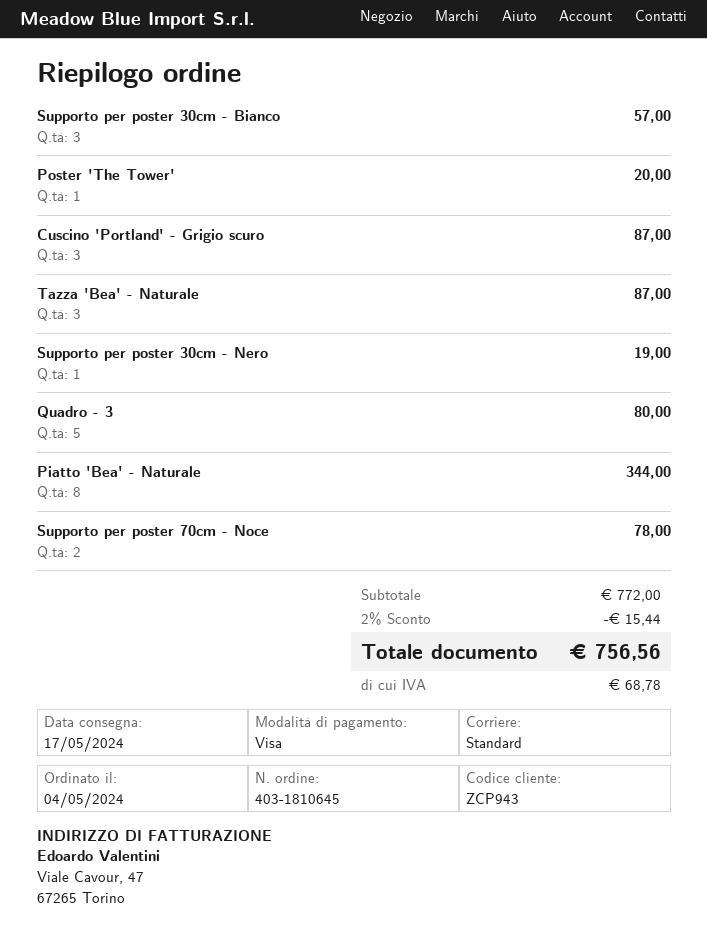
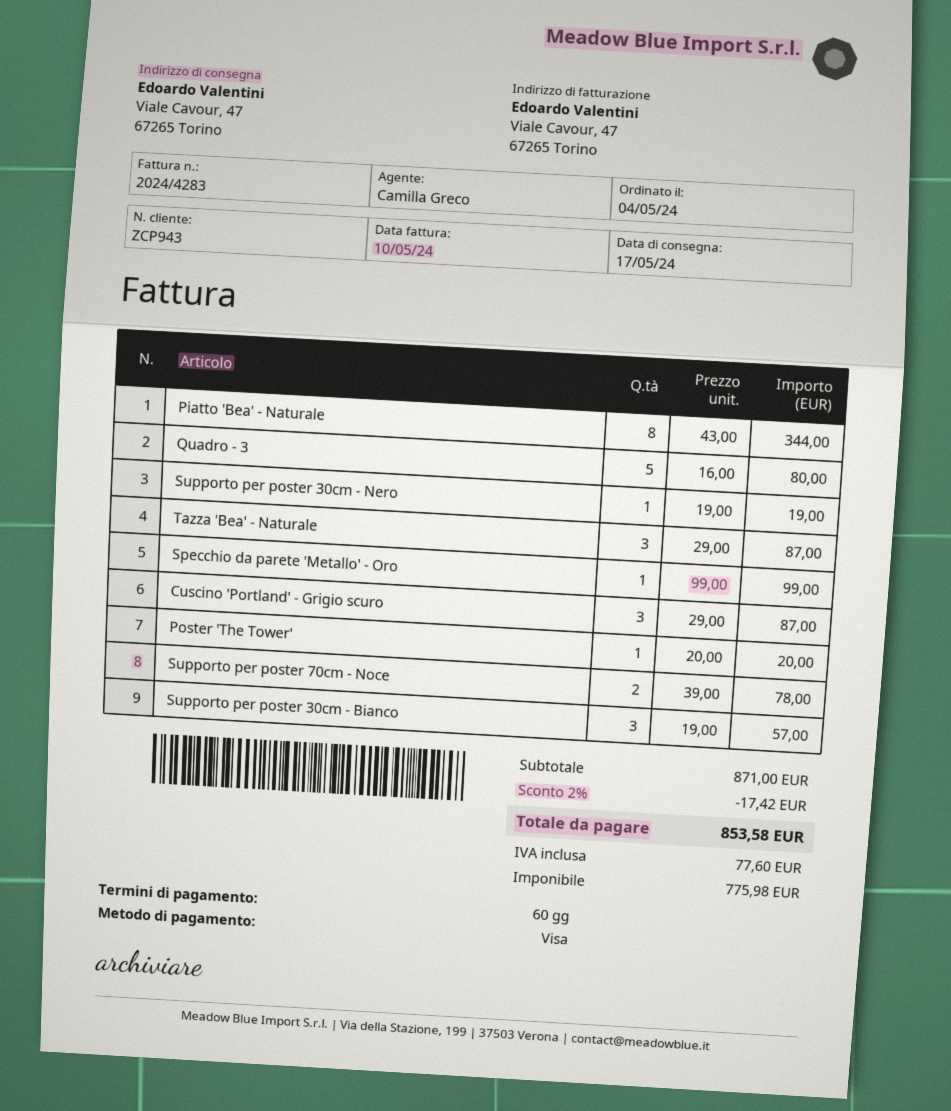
Specchio da parete 'Metallo' - Oro: none -> 1 for 99.00
subtotal: 772.00 -> 871.00
discount: 2% = 15.44 -> 2% = 17.42
tax: 68.78 -> 77.60
total: 756.56 -> 853.58

